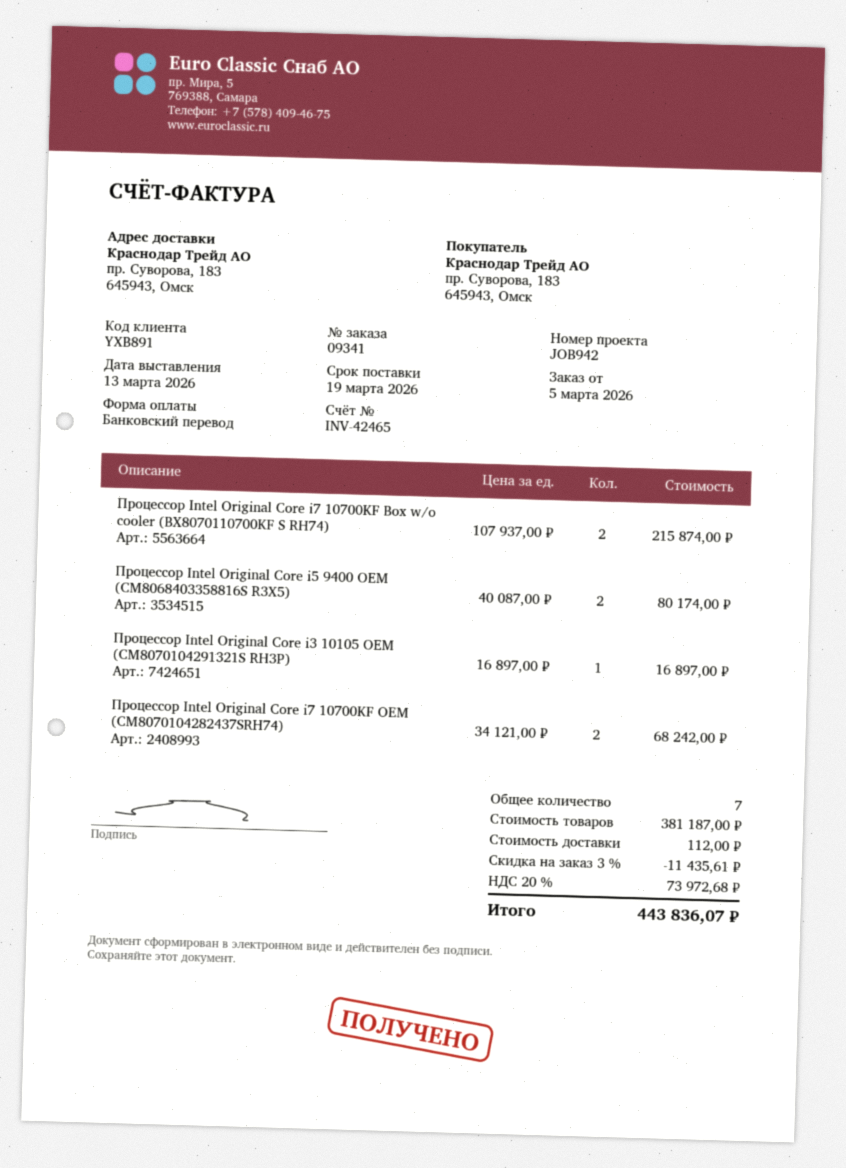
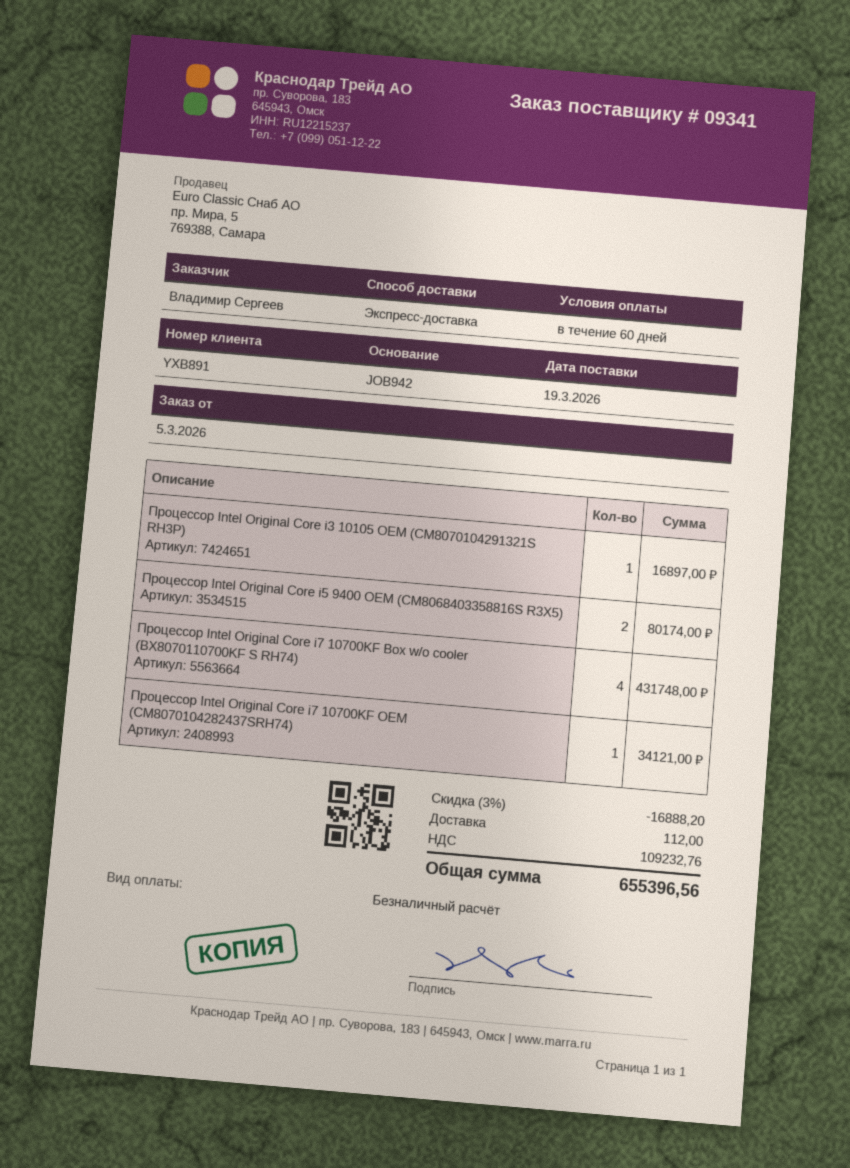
Процессор Intel Original Core i7 10700KF Box w/o cooler (BX8070110700KF S RH74): 2 for 215874.00 -> 4 for 431748.00
Процессор Intel Original Core i7 10700KF OEM (CM8070104282437SRH74): 2 for 68242.00 -> 1 for 34121.00
discount: 3% = 11435.61 -> 3% = 16888.20
tax: 73972.68 -> 109232.76
total: 443836.07 -> 655396.56

